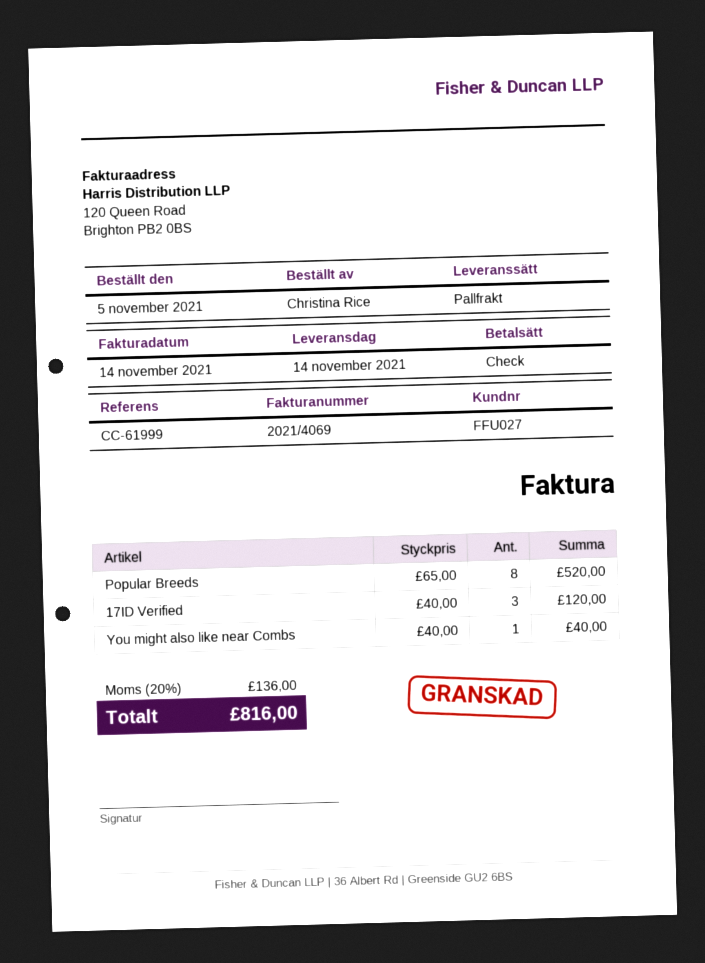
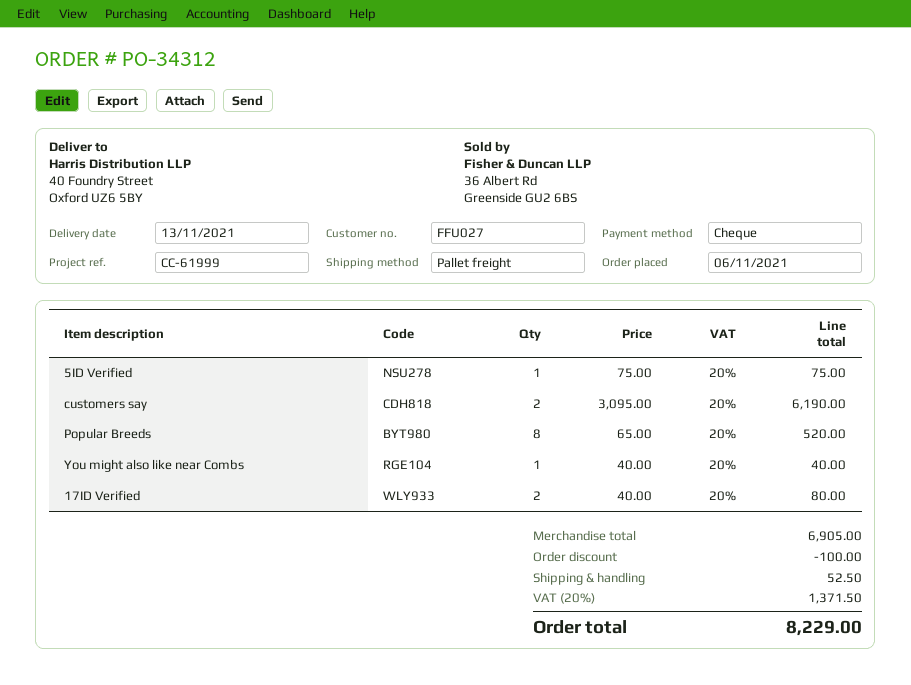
order date: 2021-11-05 -> 2021-11-06
delivery date: 2021-11-14 -> 2021-11-13
17ID Verified: 3 x 40.00 = 120.00 -> 2 x 40.00 = 80.00
5ID Verified: none -> 1 x 75.00 = 75.00
customers say: none -> 2 x 3095.00 = 6190.00
discount: none -> 100.00
shipping: none -> 52.50
tax: 20% = 136.00 -> 20% = 1371.50
total: 816.00 -> 8229.00

